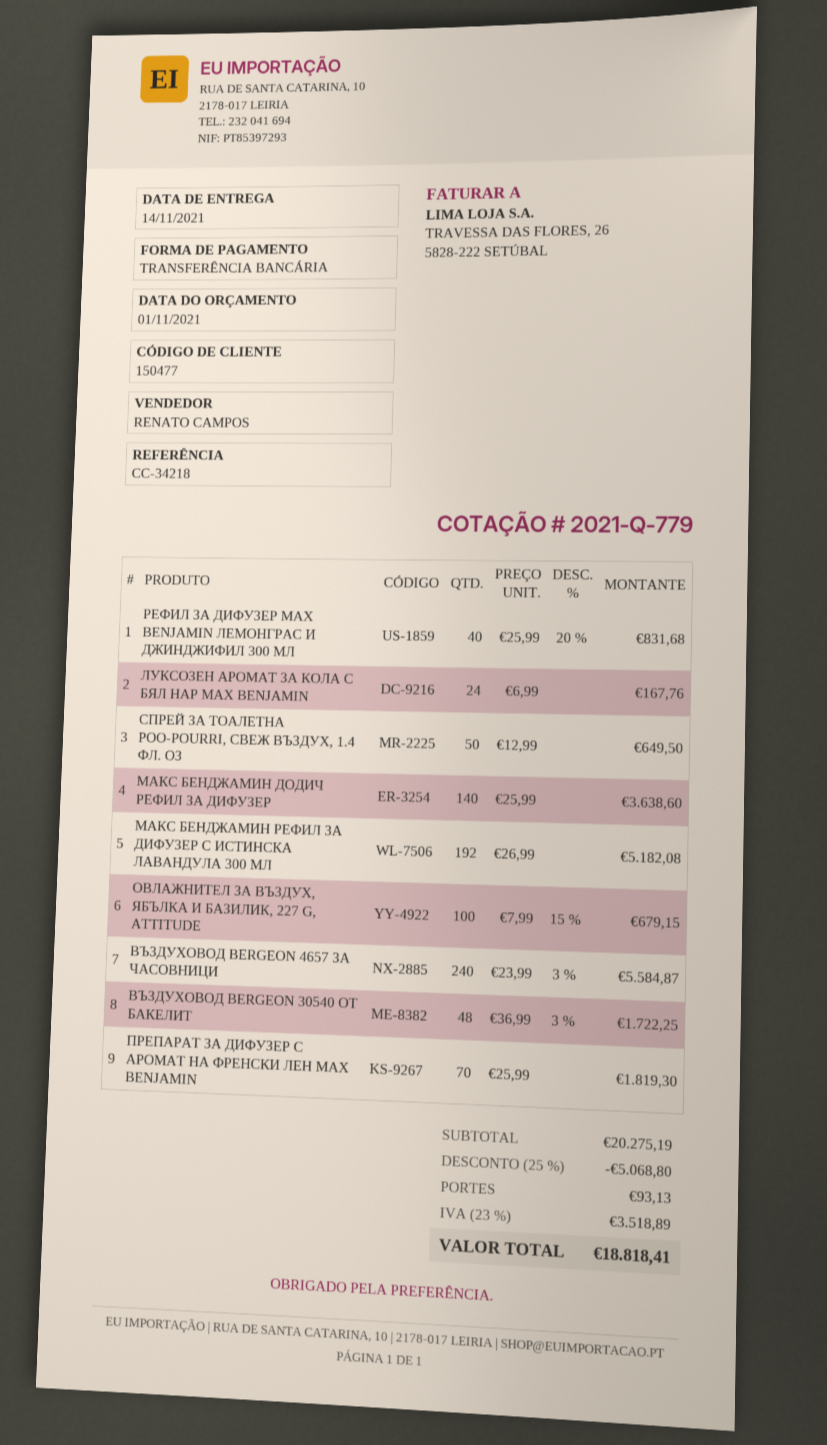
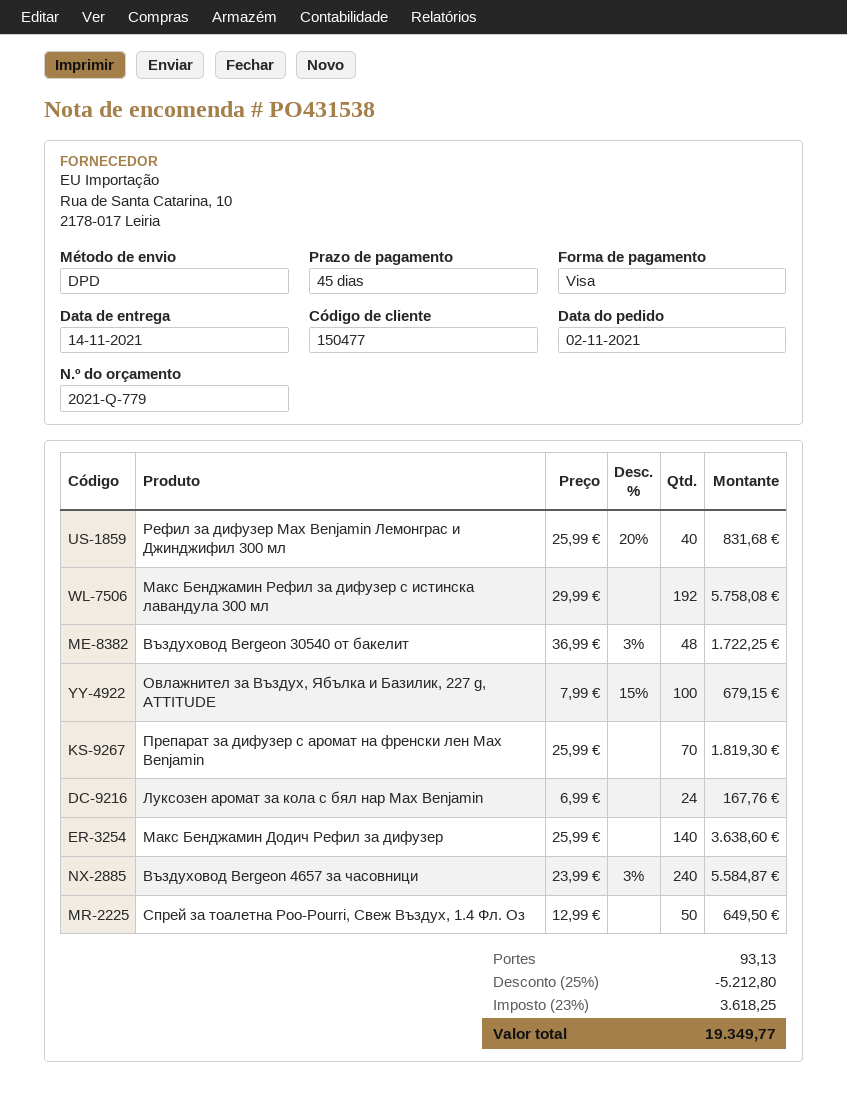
payment method: bank transfer -> Visa
МАКС БЕНДЖАМИН РЕФИЛ ЗА ДИФУЗЕР С ИСТИНСКА ЛАВАНДУЛА 300 МЛ: 192 x 26.99 = 5182.08 -> 192 x 29.99 = 5758.08
discount: 25% = 5068.80 -> 25% = 5212.80
tax: 23% = 3518.89 -> 23% = 3618.25
total: 18818.41 -> 19349.77

